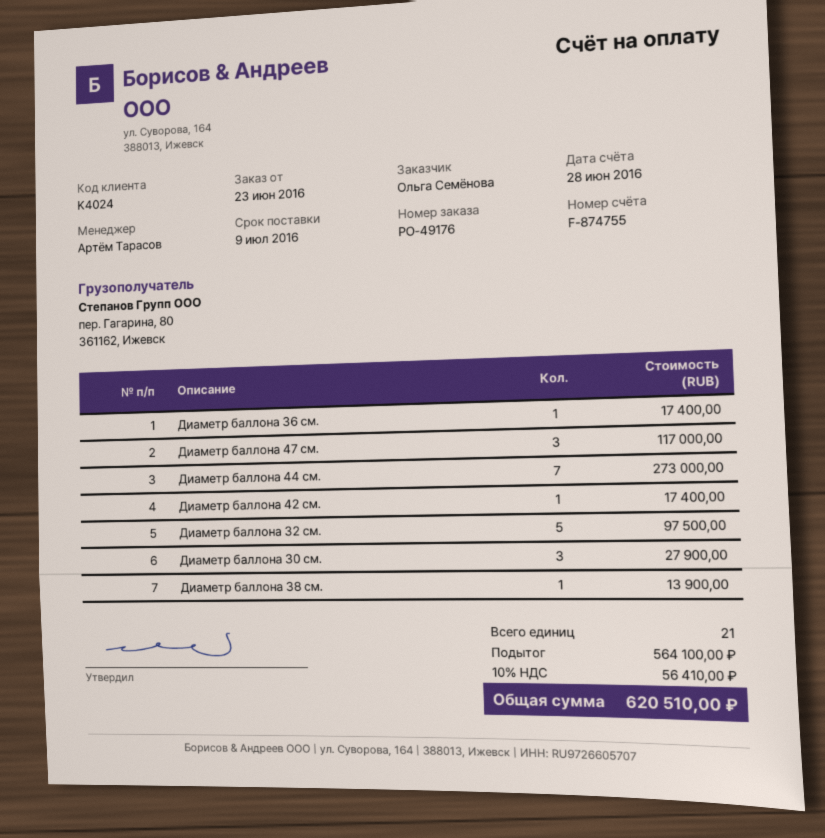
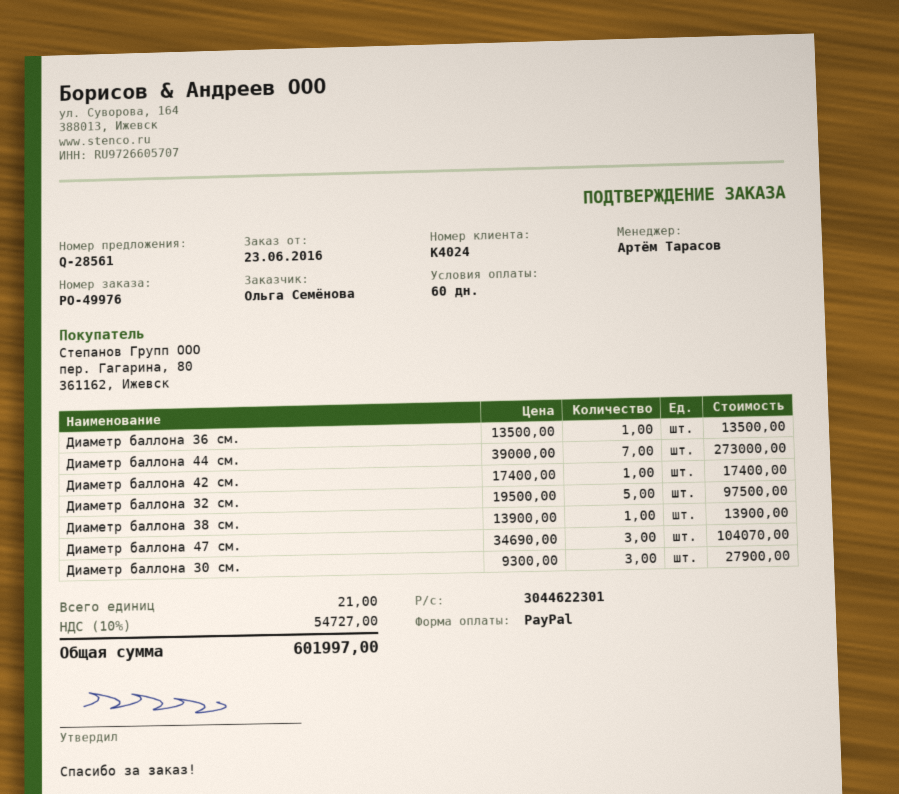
order number: PO-49176 -> PO-49976
Диаметр баллона 36 см.: 1 for 17400.00 -> 1 for 13500.00
Диаметр баллона 47 см.: 3 for 117000.00 -> 3 for 104070.00
tax: 10% = 56410.00 -> 10% = 54727.00
total: 620510.00 -> 601997.00

